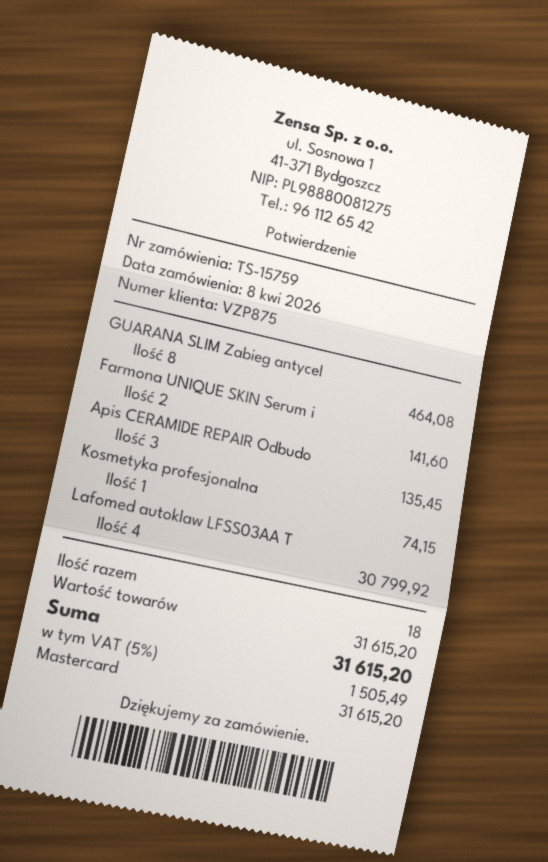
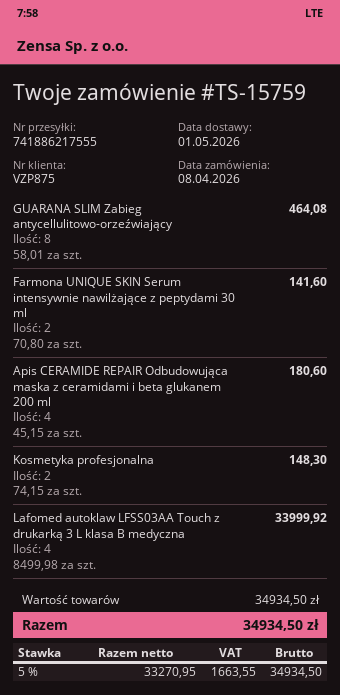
Apis CERAMIDE REPAIR Odbudo: 3 for 135.45 -> 4 for 180.60
Kosmetyka profesjonalna: 1 for 74.15 -> 2 for 148.30
Lafomed autoklaw LFSS03AA T: 4 for 30799.92 -> 4 for 33999.92
subtotal: 31615.20 -> 34934.50
tax: 5% = 1505.49 -> 5% = 1663.55
total: 31615.20 -> 34934.50

